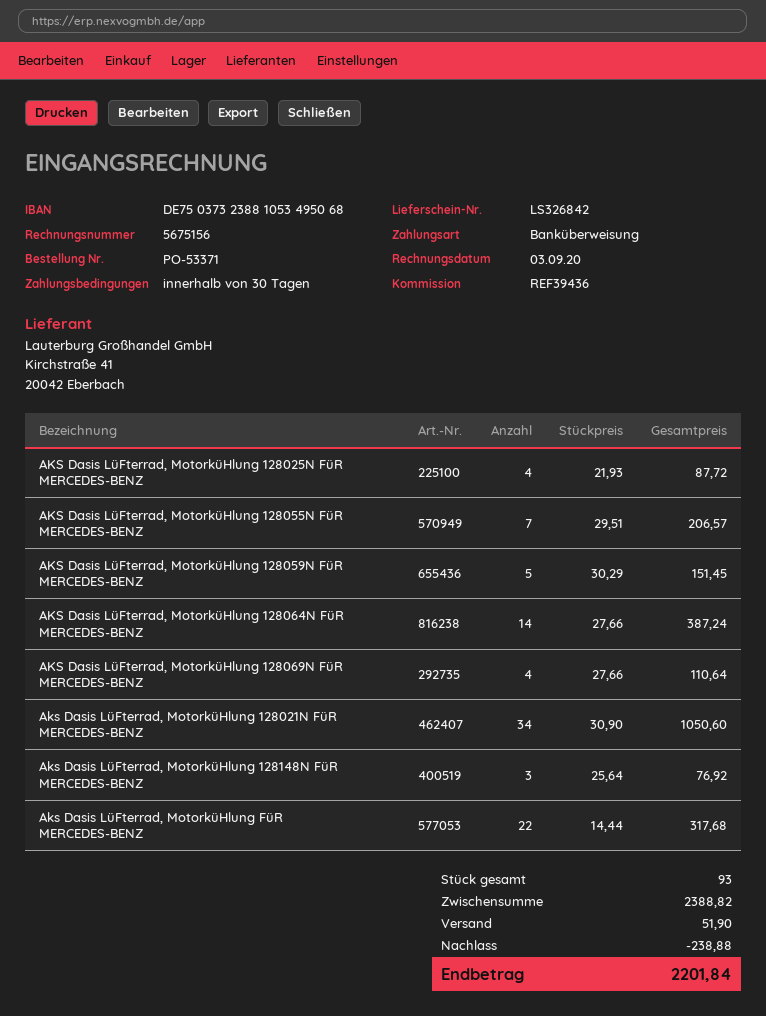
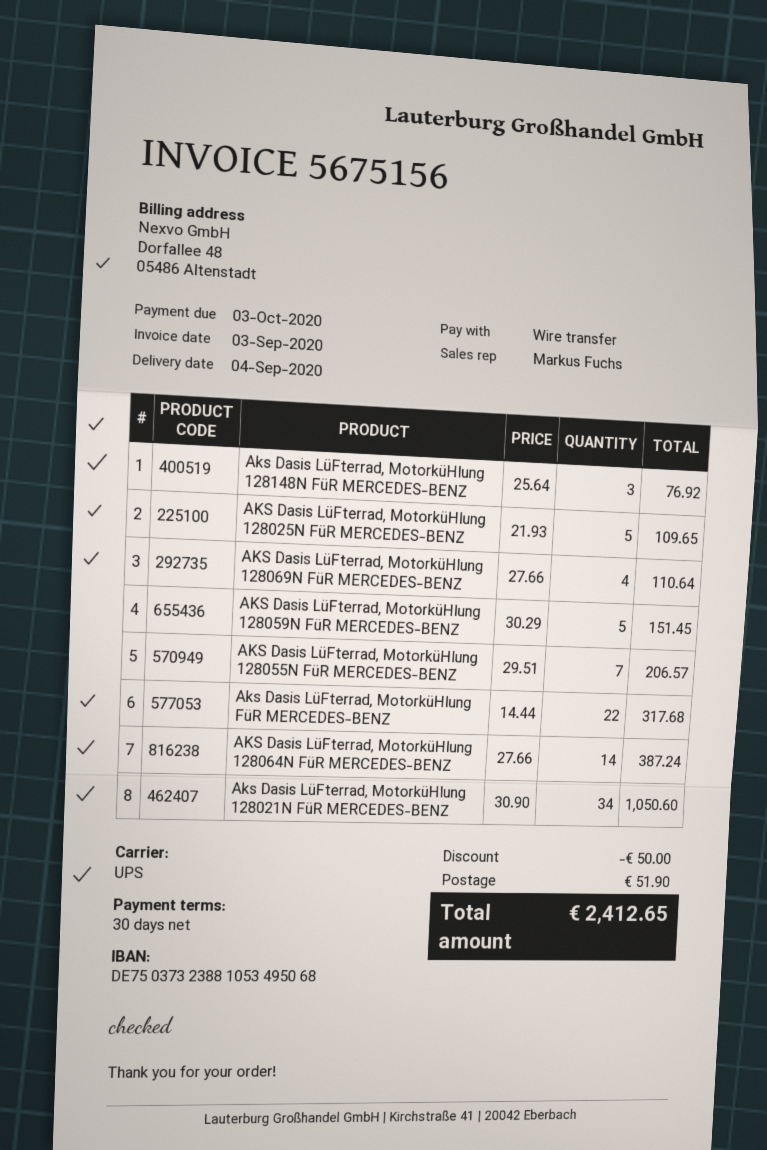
AKS Dasis LüFterrad, MotorküHlung 128025N FüR MERCEDES-BENZ: 4 x 21.93 = 87.72 -> 5 x 21.93 = 109.65
discount: 238.88 -> 50.00
total: 2201.84 -> 2412.65

